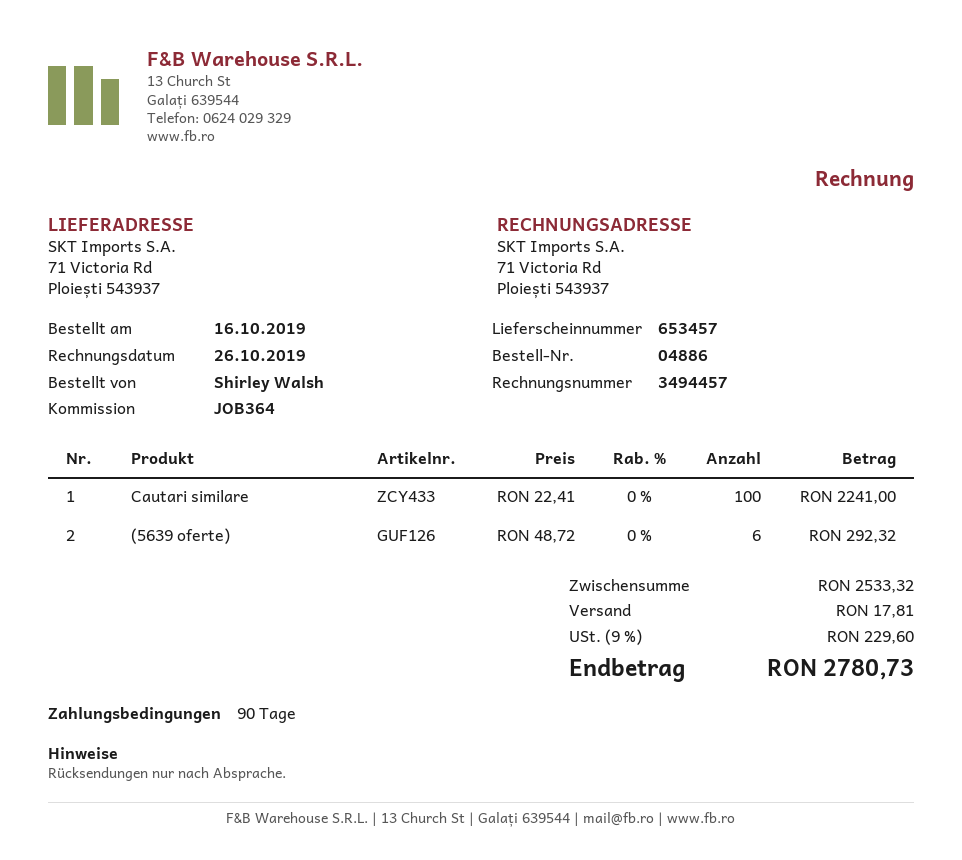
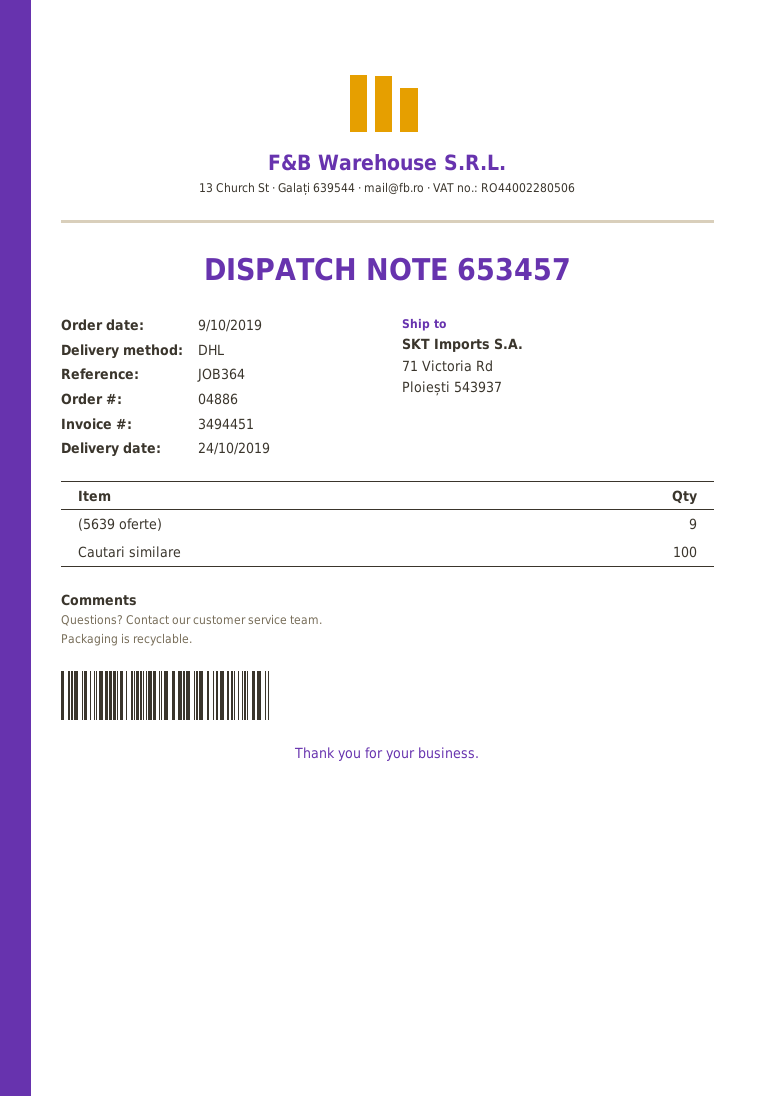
order date: 2019-10-16 -> 2019-10-09
invoice number: 3494457 -> 3494451
(5639 oferte): 6 -> 9

